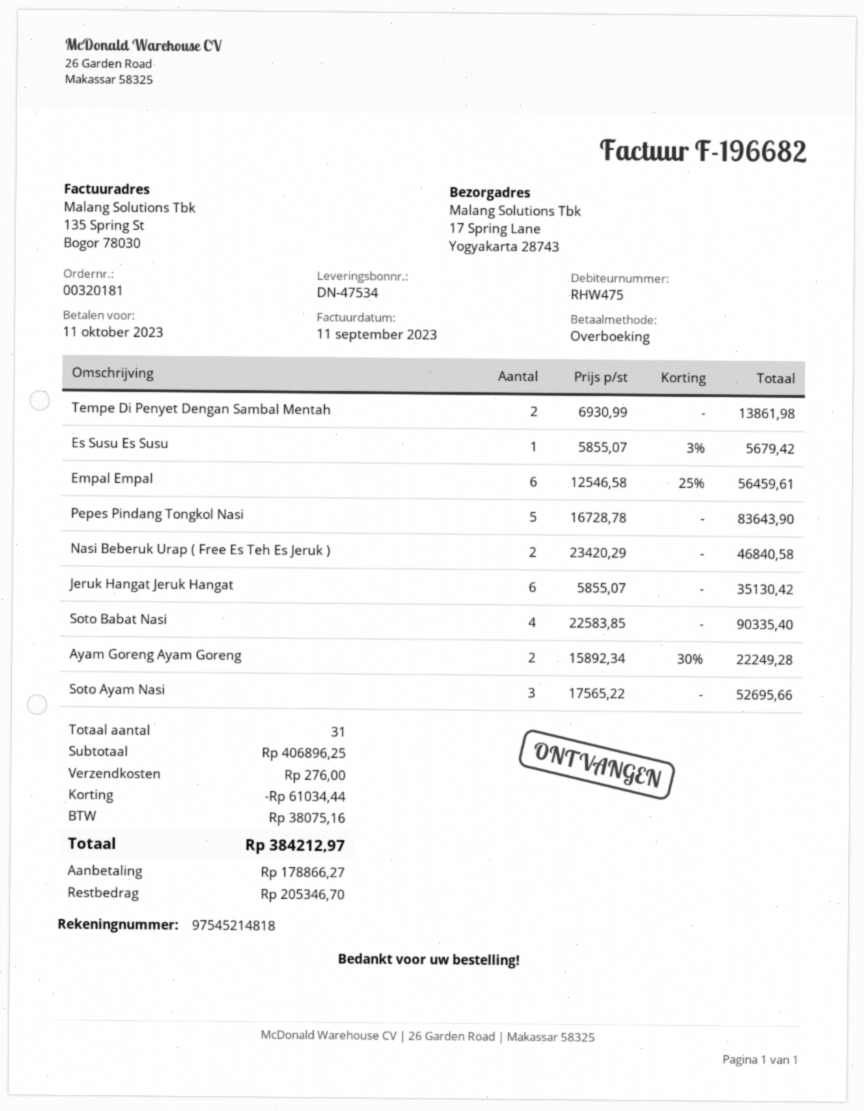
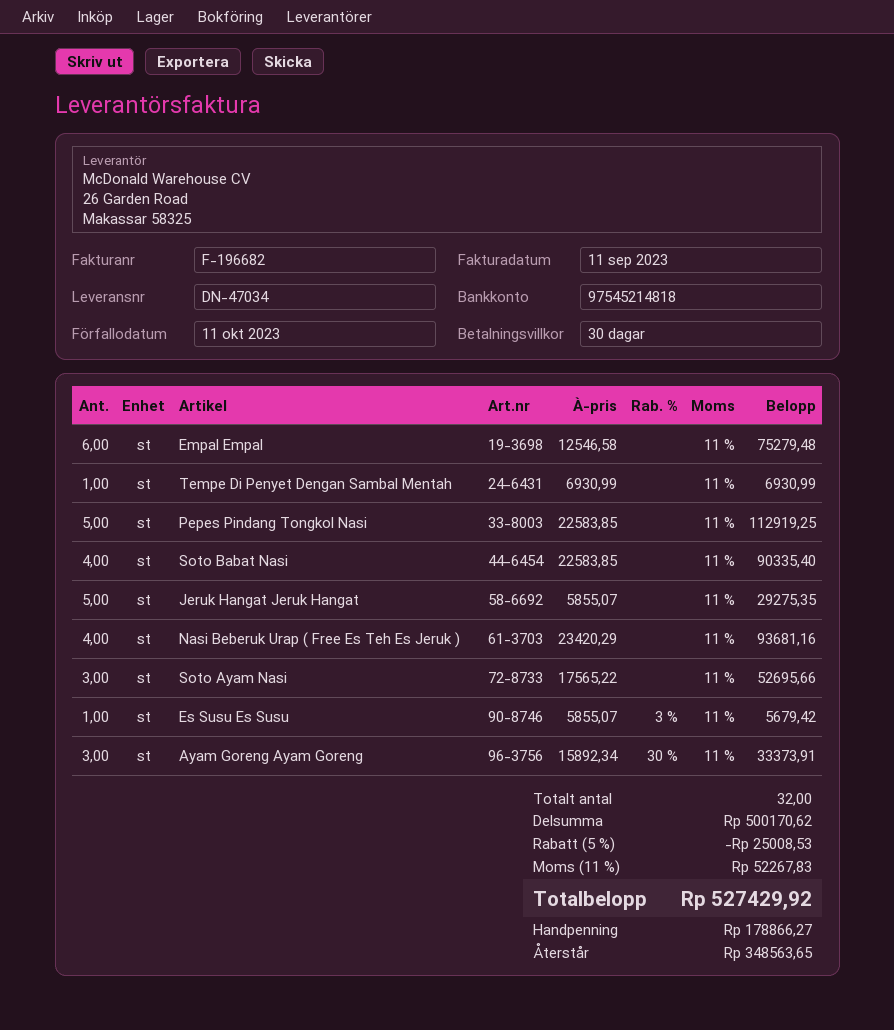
delivery note number: DN-47534 -> DN-47034
Tempe Di Penyet Dengan Sambal Mentah: 2 x 6930.99 = 13861.98 -> 1 x 6930.99 = 6930.99
Empal Empal: 6 x 12546.58 - 25% = 56459.61 -> 6 x 12546.58 = 75279.48
Pepes Pindang Tongkol Nasi: 5 x 16728.78 = 83643.90 -> 5 x 22583.85 = 112919.25
Nasi Beberuk Urap ( Free Es Teh Es Jeruk ): 2 x 23420.29 = 46840.58 -> 4 x 23420.29 = 93681.16
Jeruk Hangat Jeruk Hangat: 6 x 5855.07 = 35130.42 -> 5 x 5855.07 = 29275.35
Ayam Goreng Ayam Goreng: 2 x 15892.34 - 30% = 22249.28 -> 3 x 15892.34 - 30% = 33373.91
total quantity: 31 -> 32
subtotal: 406896.25 -> 500170.62
discount: 61034.44 -> 25008.53
shipping: 276.00 -> none
tax: 38075.16 -> 52267.83
total: 384212.97 -> 527429.92
balance: 205346.70 -> 348563.65

